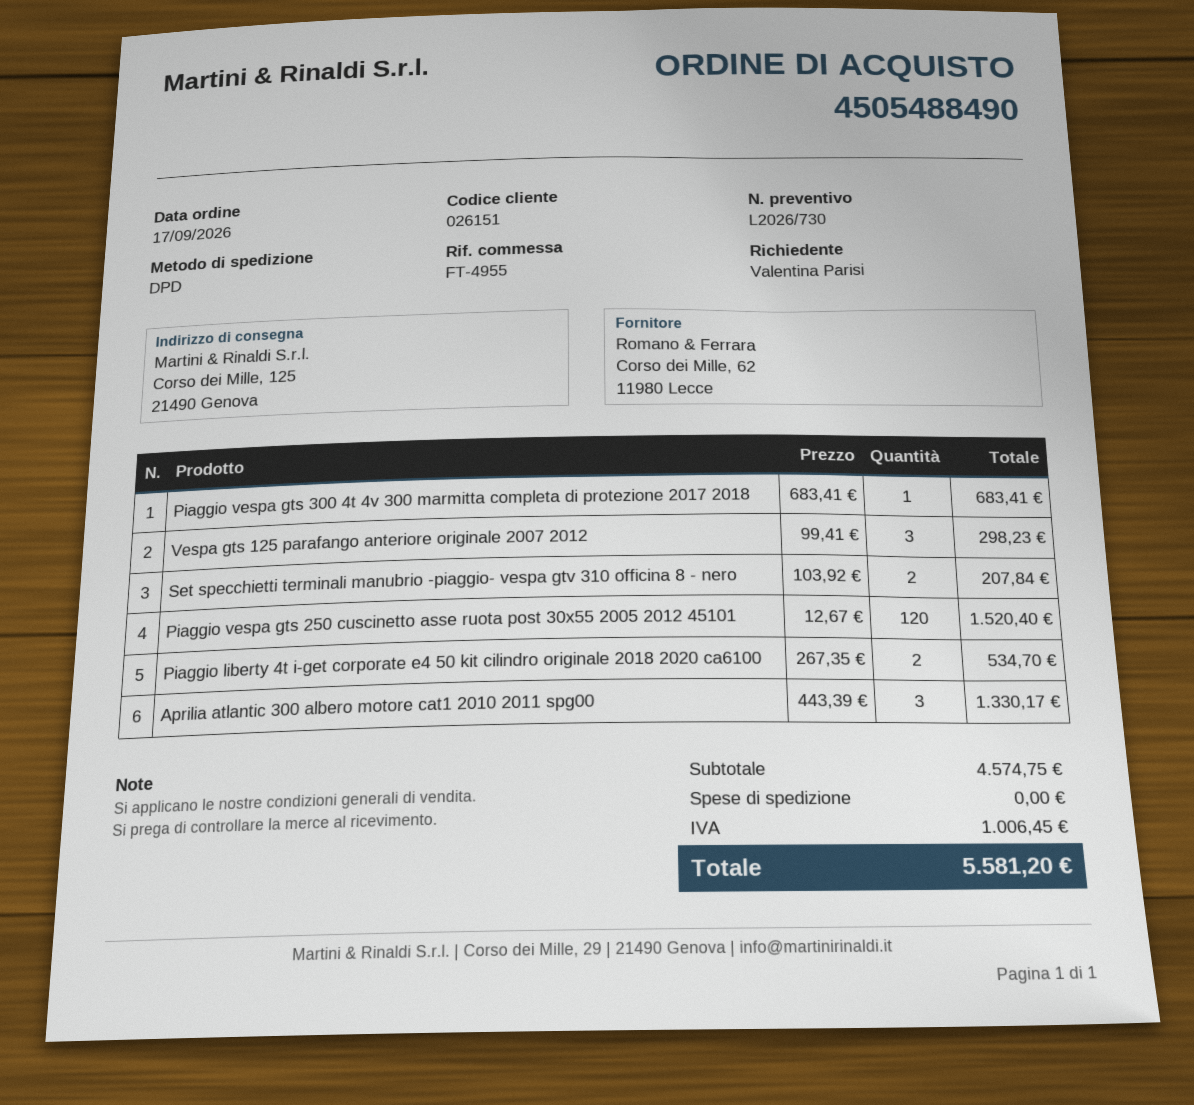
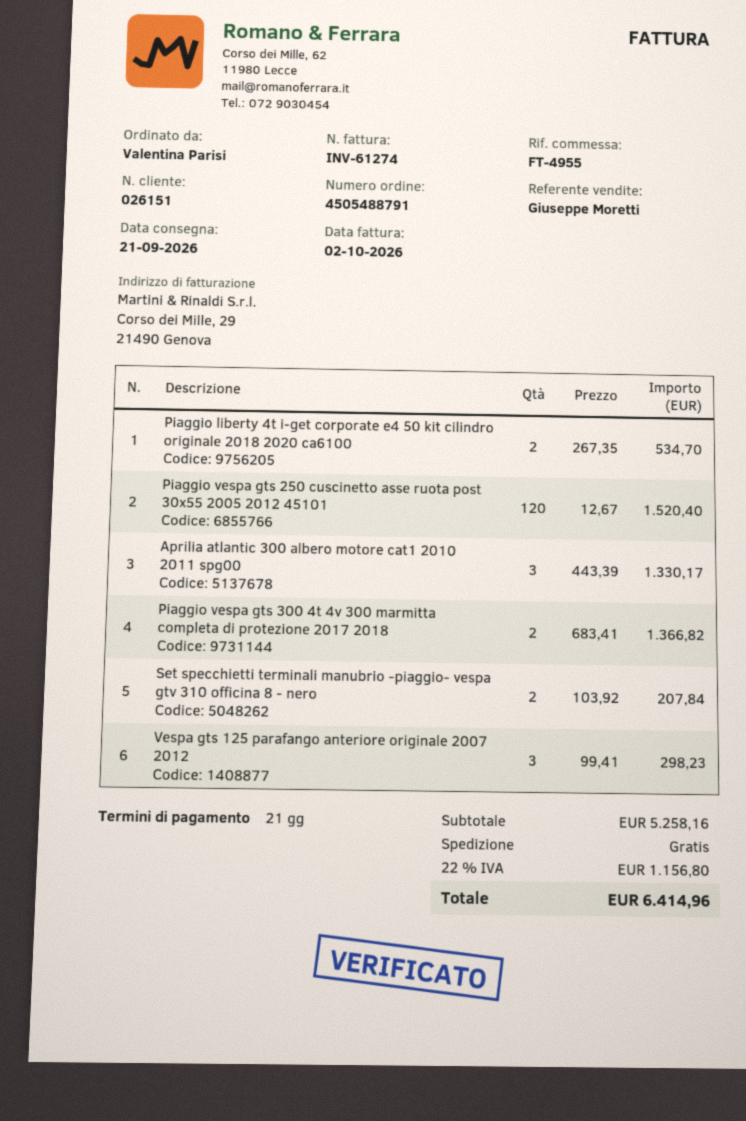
order number: 4505488490 -> 4505488791
Piaggio vespa gts 300 4t 4v 300 marmitta completa di protezione 2017 2018: 1 x 683.41 = 683.41 -> 2 x 683.41 = 1366.82
subtotal: 4574.75 -> 5258.16
tax: 1006.45 -> 1156.80
total: 5581.20 -> 6414.96

